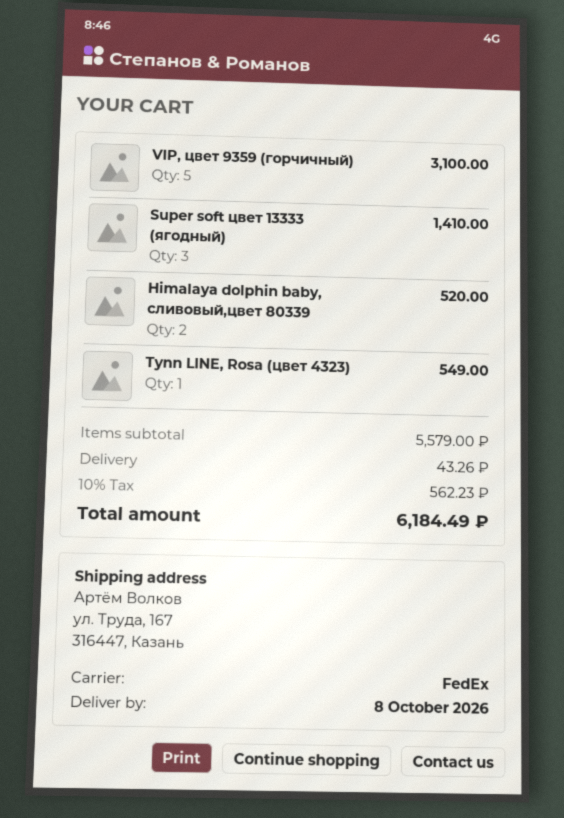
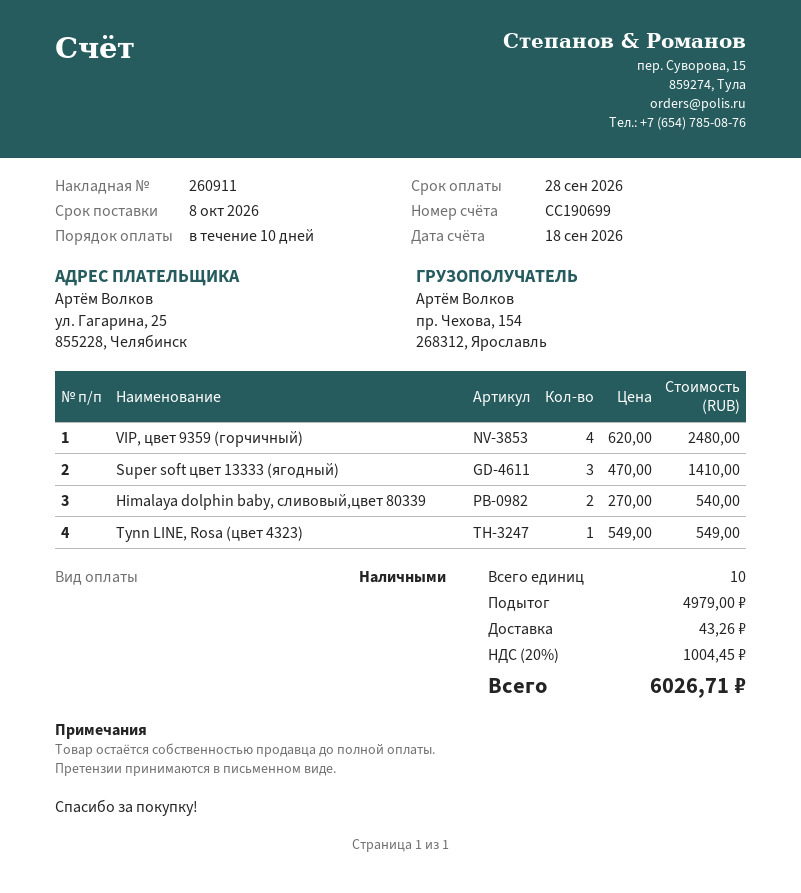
ship to: ул. Труда, 167, 316447, Казань -> пр. Чехова, 154, 268312, Ярославль
VIP, цвет 9359 (горчичный): 5 for 3100.00 -> 4 for 2480.00
Himalaya dolphin baby, сливовый,цвет 80339: 2 for 520.00 -> 2 for 540.00
subtotal: 5579.00 -> 4979.00
tax: 10% = 562.23 -> 20% = 1004.45
total: 6184.49 -> 6026.71

